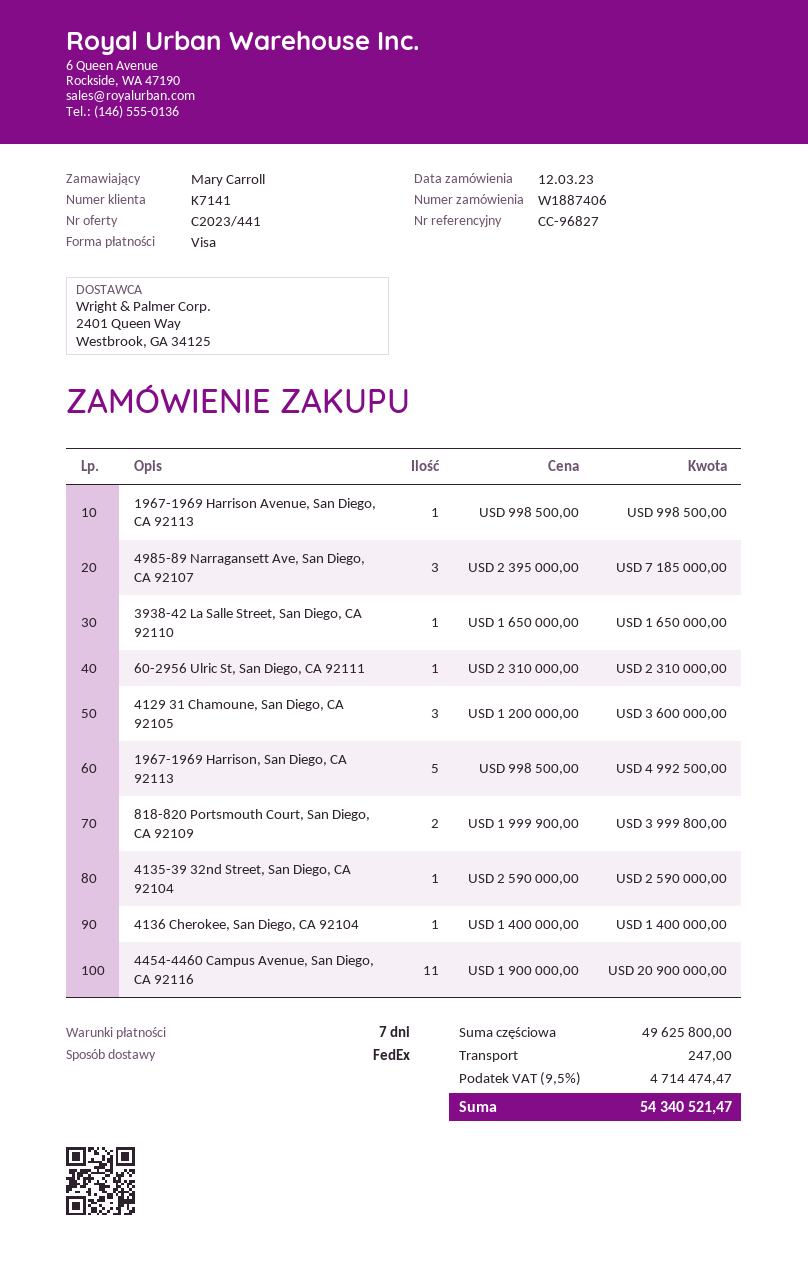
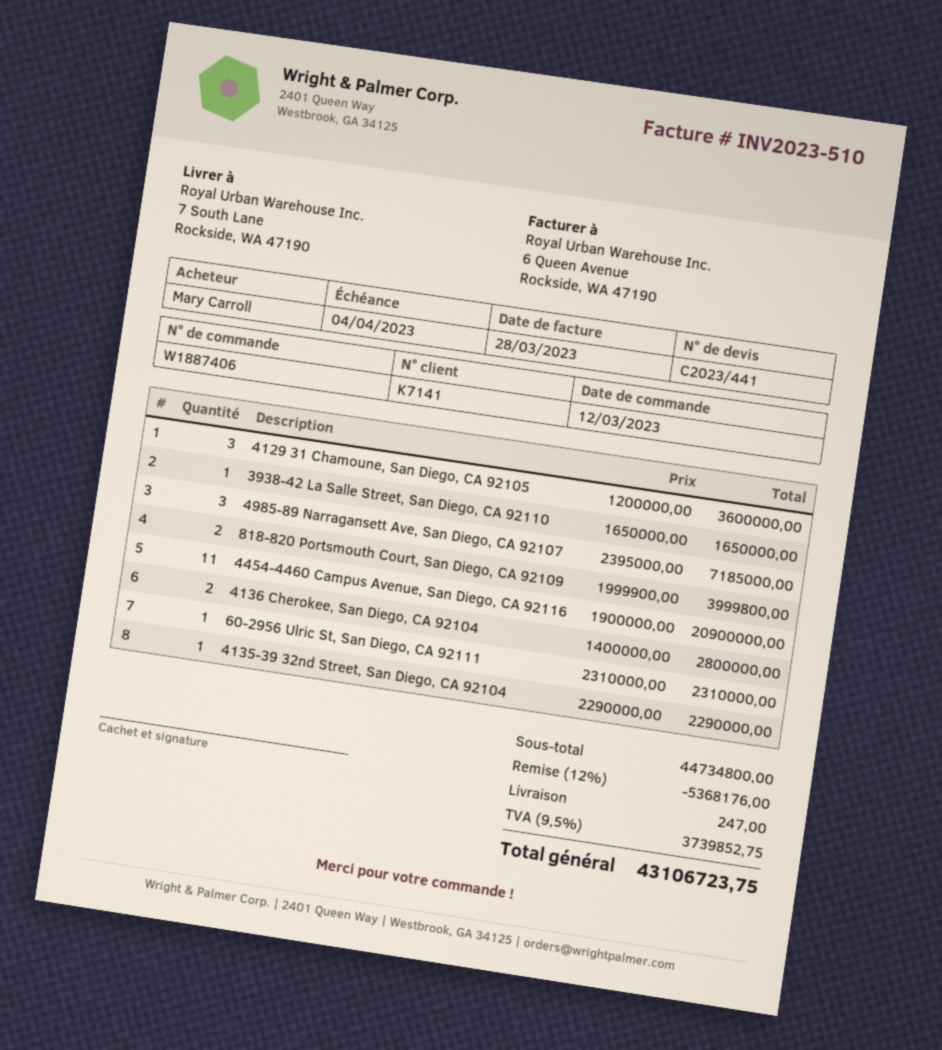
1967-1969 Harrison Avenue, San Diego, CA 92113: 1 x 998500.00 = 998500.00 -> none
1967-1969 Harrison, San Diego, CA 92113: 5 x 998500.00 = 4992500.00 -> none
4135-39 32nd Street, San Diego, CA 92104: 1 x 2590000.00 = 2590000.00 -> 1 x 2290000.00 = 2290000.00
4136 Cherokee, San Diego, CA 92104: 1 x 1400000.00 = 1400000.00 -> 2 x 1400000.00 = 2800000.00
subtotal: 49625800.00 -> 44734800.00
discount: none -> 12% = 5368176.00
tax: 9.5% = 4714474.47 -> 9.5% = 3739852.75
total: 54340521.47 -> 43106723.75

